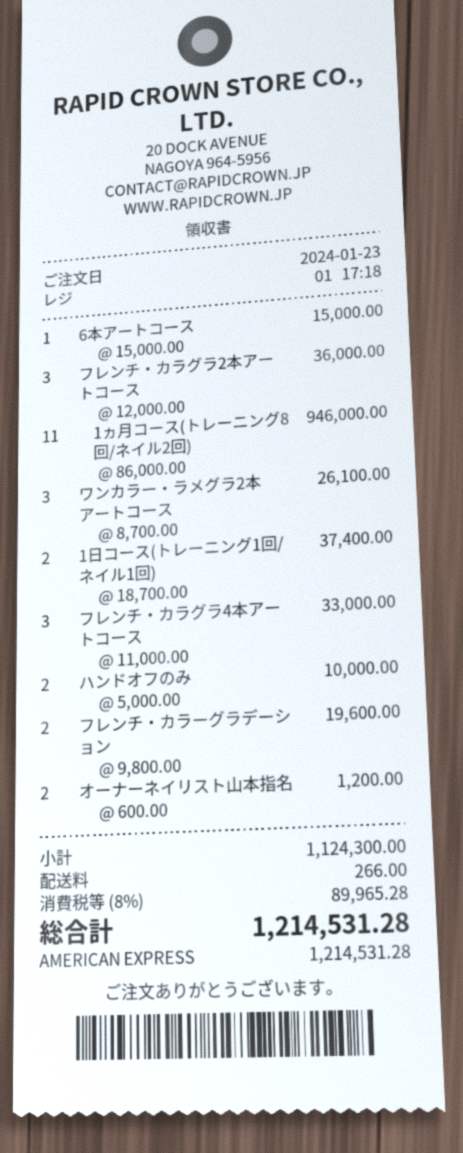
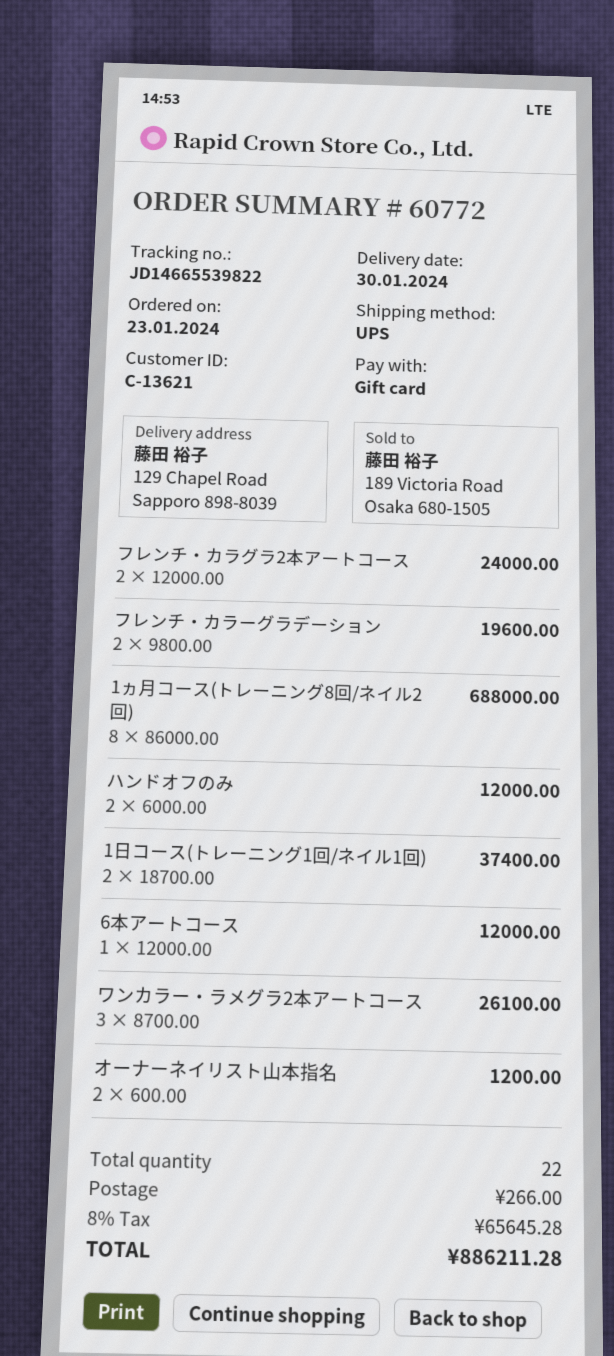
payment method: American Express -> gift card
6本アートコース: 1 x 15000.00 = 15000.00 -> 1 x 12000.00 = 12000.00
フレンチ・カラグラ2本アートコース: 3 x 12000.00 = 36000.00 -> 2 x 12000.00 = 24000.00
1ヵ月コース(トレーニング8回/ネイル2回): 11 x 86000.00 = 946000.00 -> 8 x 86000.00 = 688000.00
フレンチ・カラグラ4本アートコース: 3 x 11000.00 = 33000.00 -> none
ハンドオフのみ: 2 x 5000.00 = 10000.00 -> 2 x 6000.00 = 12000.00
tax: 8% = 89965.28 -> 8% = 65645.28
total: 1214531.28 -> 886211.28

